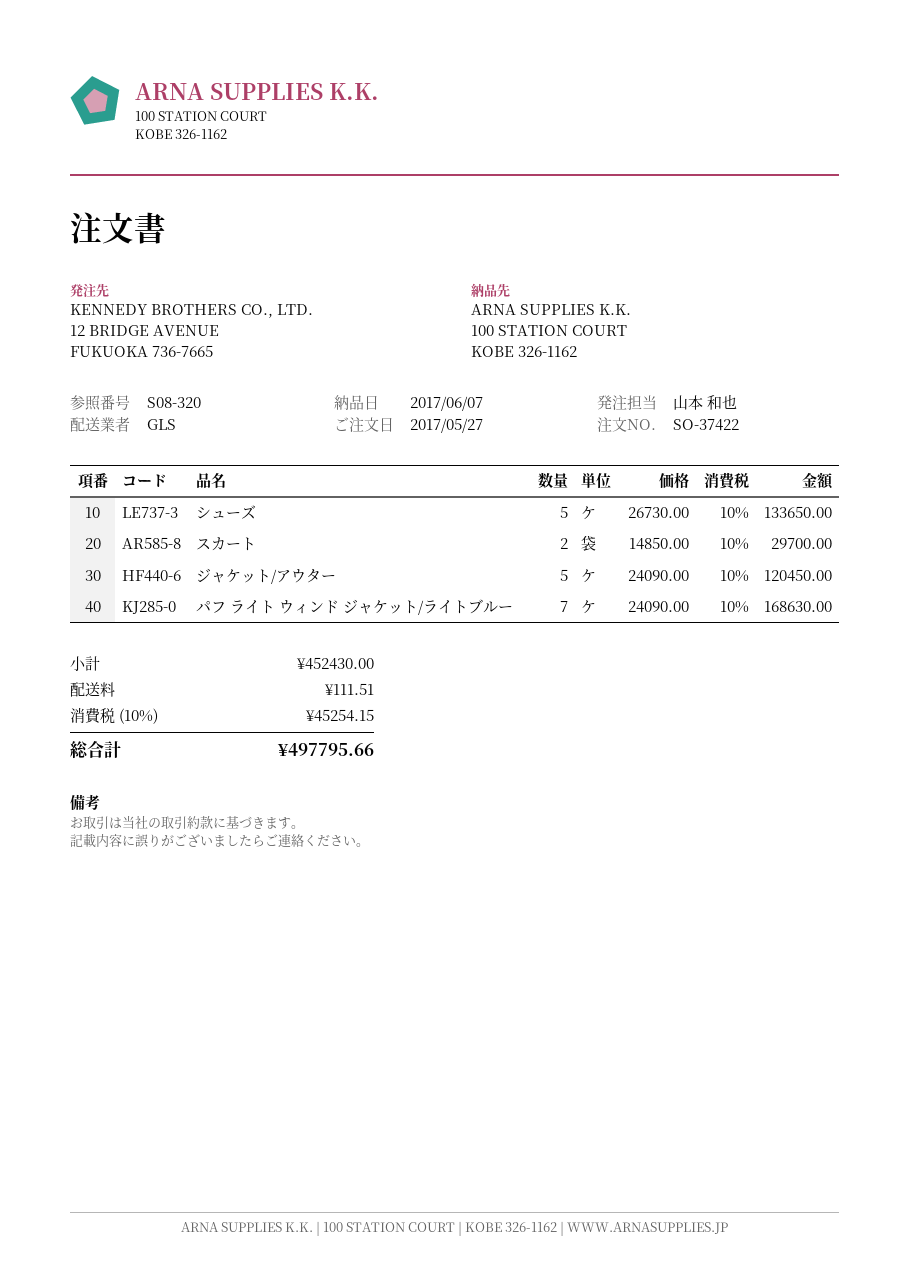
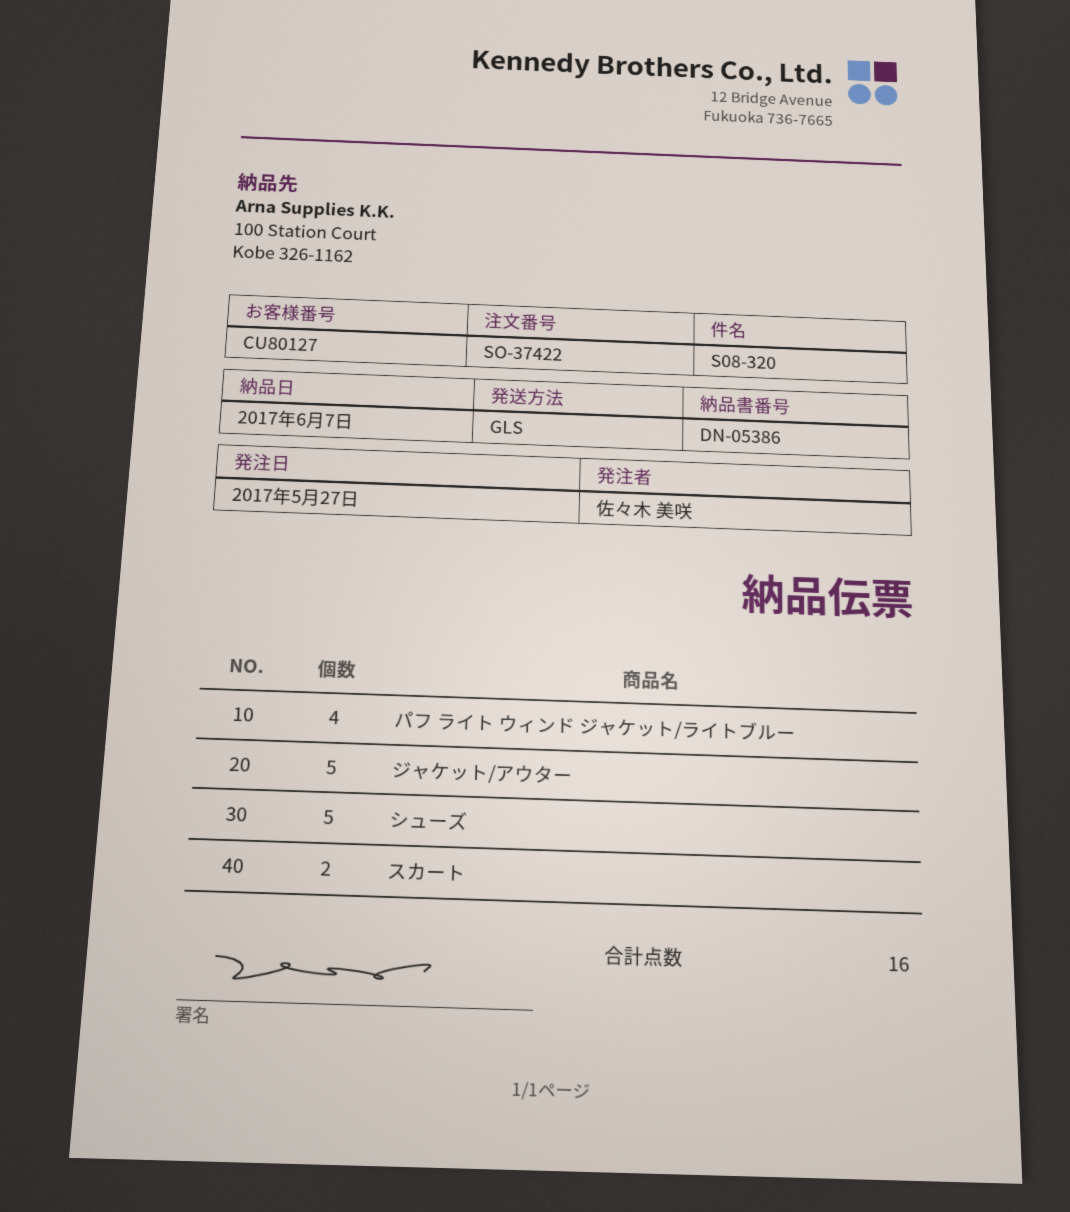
ordered by: 山本 和也 -> 佐々木 美咲
パフ ライト ウィンド ジャケット/ライトブルー: 7 -> 4

